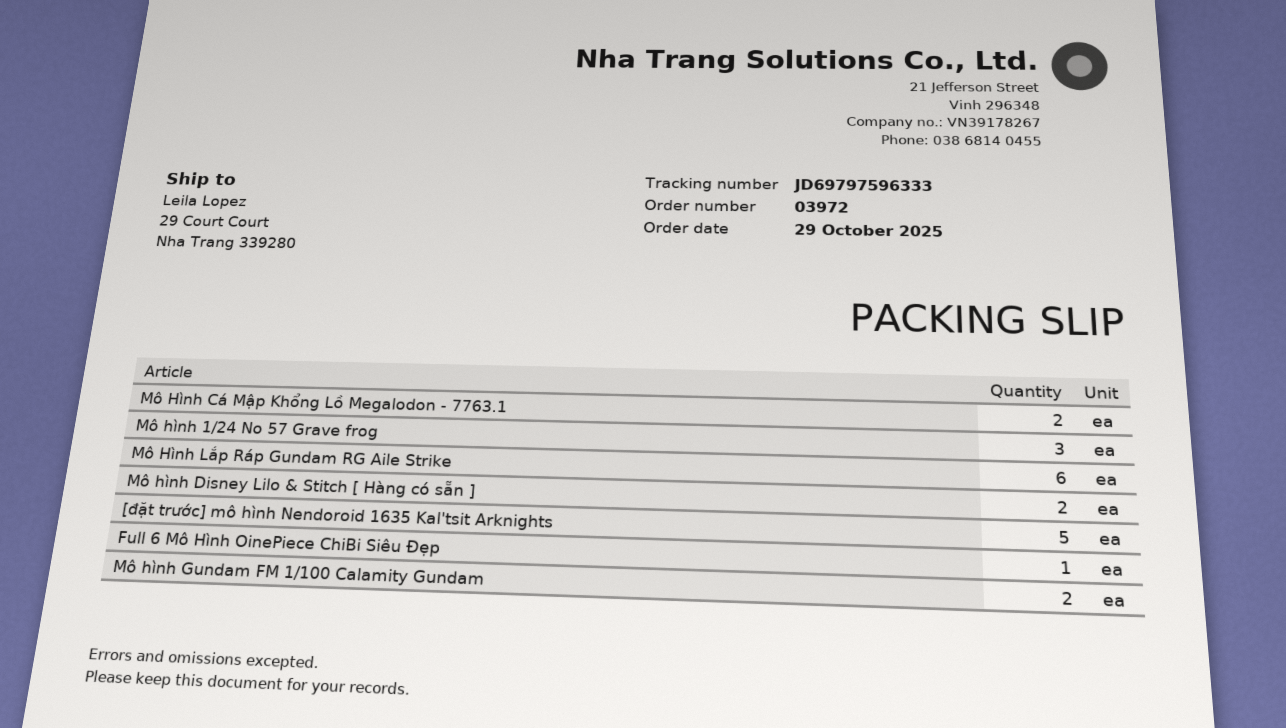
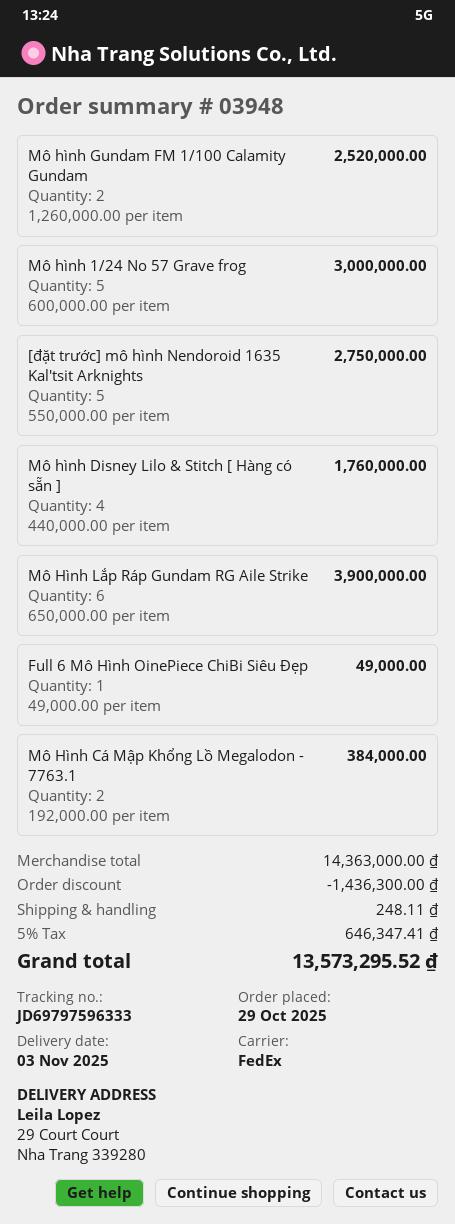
order number: 03972 -> 03948
Mô hình 1/24 No 57 Grave frog: 3 -> 5
Mô hình Disney Lilo & Stitch [ Hàng có sẵn ]: 2 -> 4

